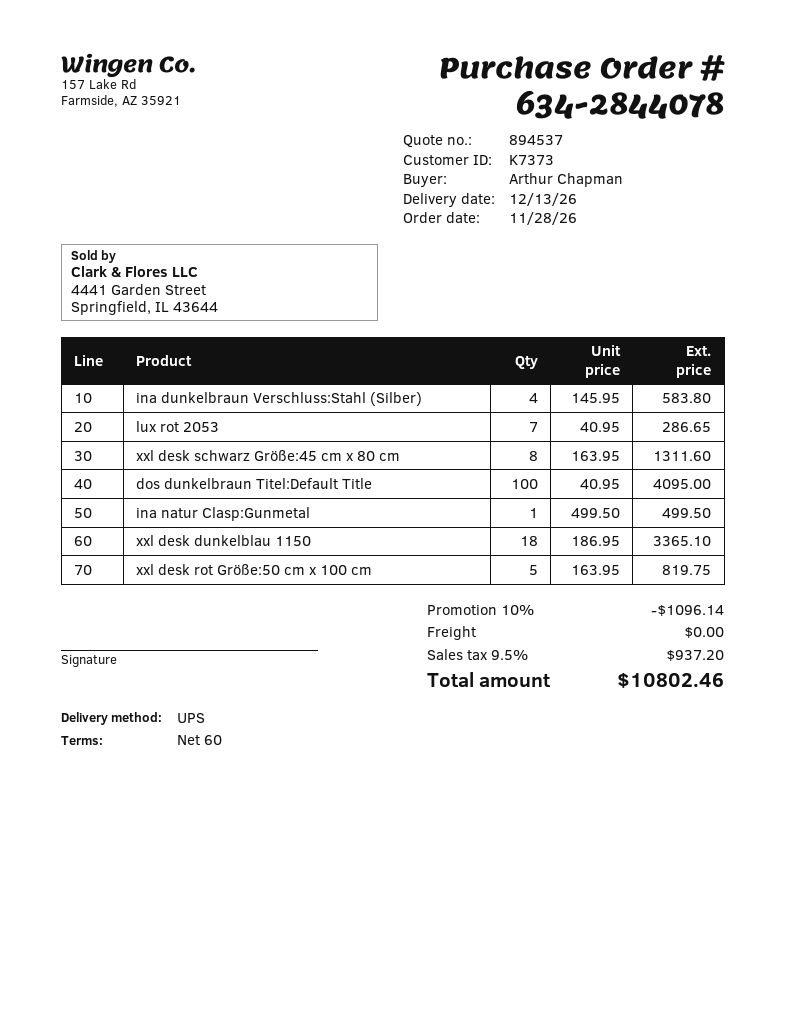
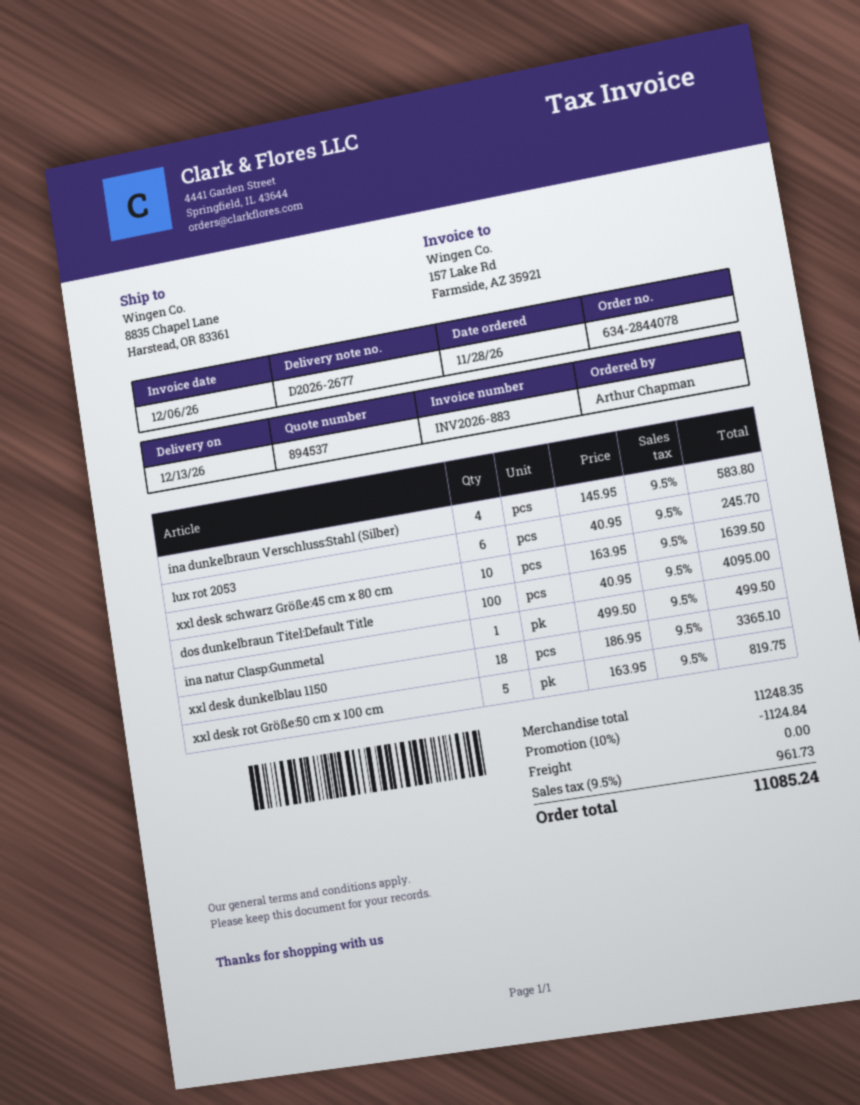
lux rot 2053: 7 x 40.95 = 286.65 -> 6 x 40.95 = 245.70
xxl desk schwarz Größe:45 cm x 80 cm: 8 x 163.95 = 1311.60 -> 10 x 163.95 = 1639.50
discount: 10% = 1096.14 -> 10% = 1124.84
tax: 9.5% = 937.20 -> 9.5% = 961.73
total: 10802.46 -> 11085.24

